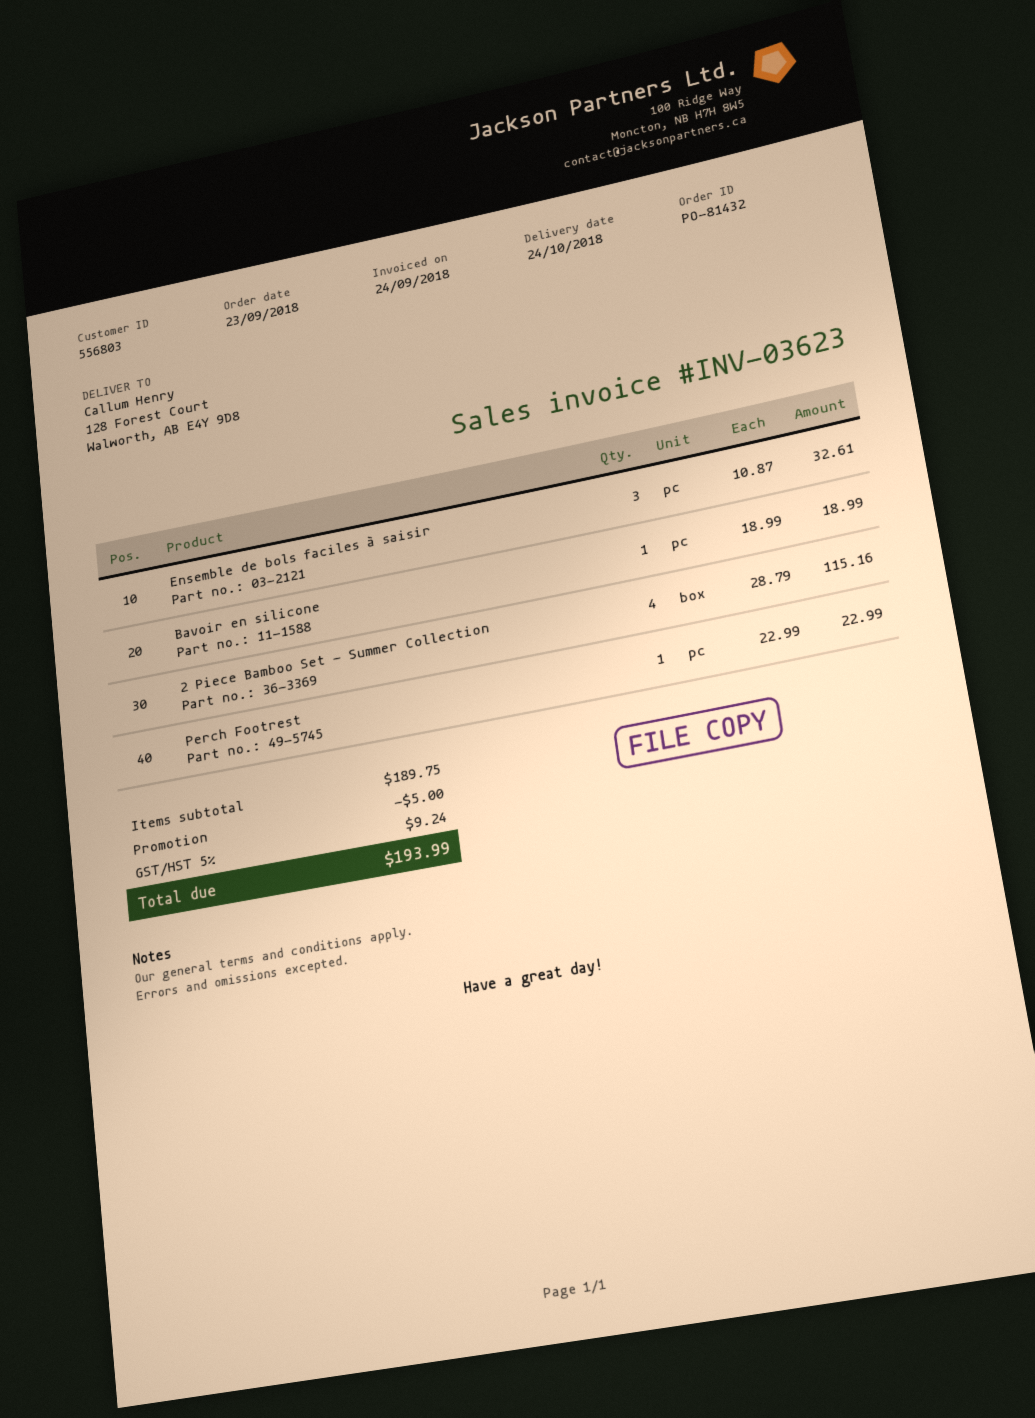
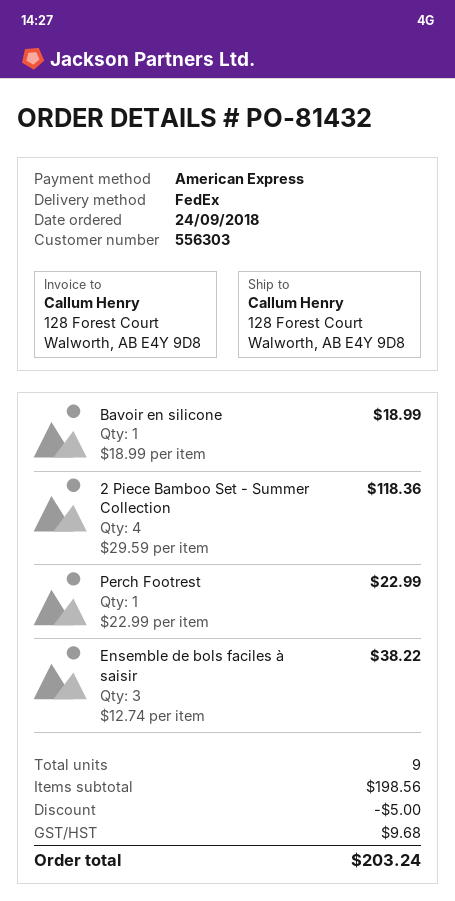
order date: 2018-09-23 -> 2018-09-24
customer number: 556803 -> 556303
Ensemble de bols faciles à saisir: 3 x 10.87 = 32.61 -> 3 x 12.74 = 38.22
2 Piece Bamboo Set - Summer Collection: 4 x 28.79 = 115.16 -> 4 x 29.59 = 118.36
subtotal: 189.75 -> 198.56
tax: 9.24 -> 9.68
total: 193.99 -> 203.24

